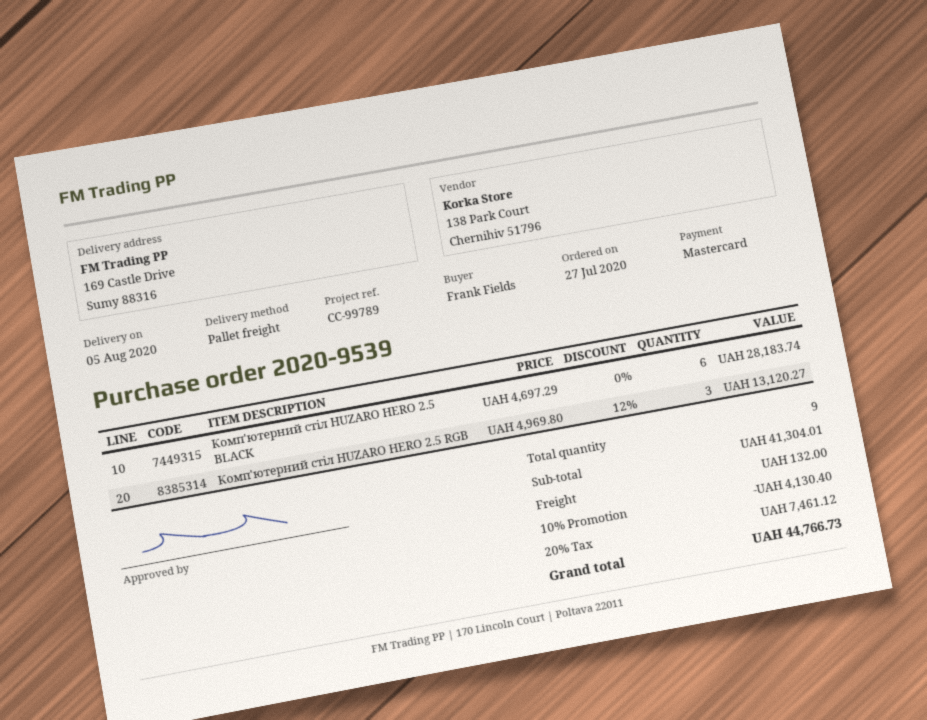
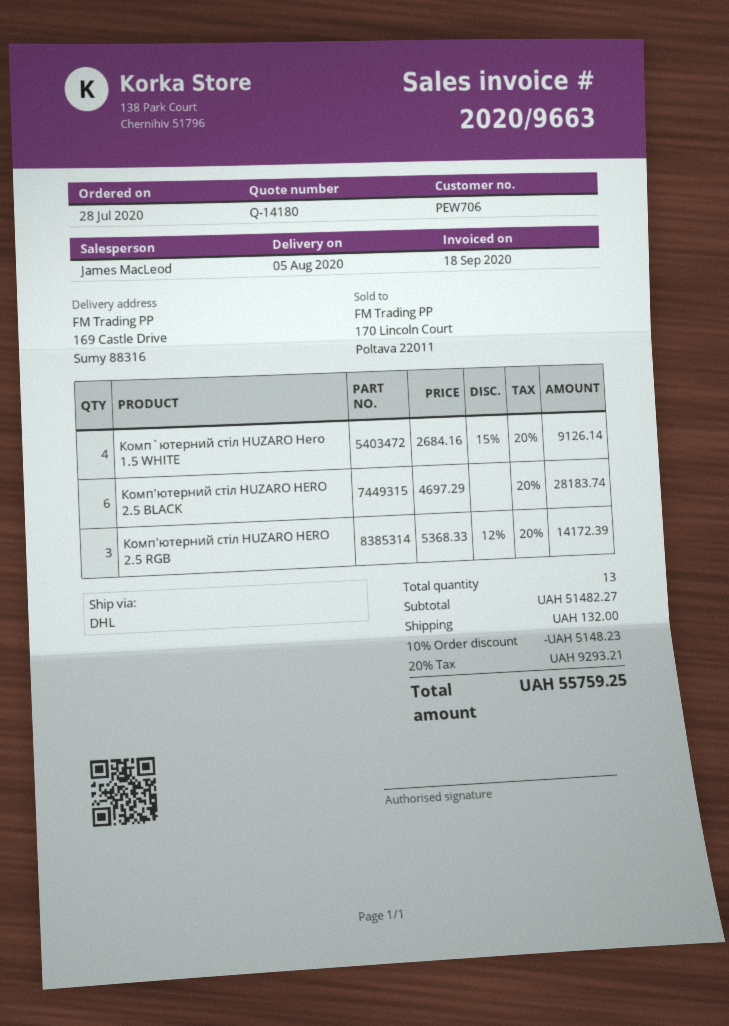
order date: 2020-07-27 -> 2020-07-28
shipping method: pallet freight -> DHL
Комп'ютерний стіл HUZARO HERO 2.5 RGB: 3 x 4969.80 - 12% = 13120.27 -> 3 x 5368.33 - 12% = 14172.39
Комп`ютерний стіл HUZARO Hero 1.5 WHITE: none -> 4 x 2684.16 - 15% = 9126.14
total quantity: 9 -> 13
subtotal: 41304.01 -> 51482.27
discount: 10% = 4130.40 -> 10% = 5148.23
tax: 20% = 7461.12 -> 20% = 9293.21
total: 44766.73 -> 55759.25

